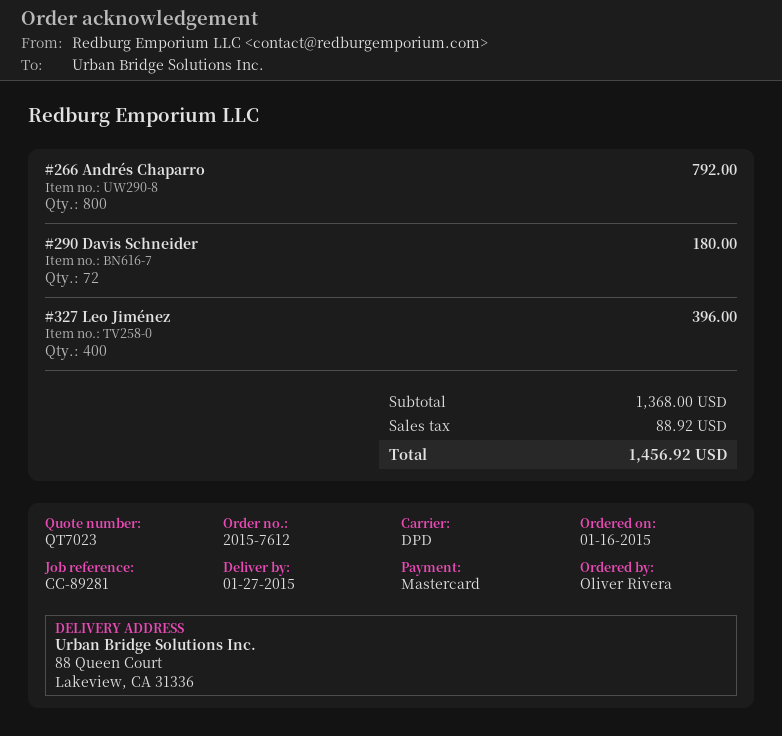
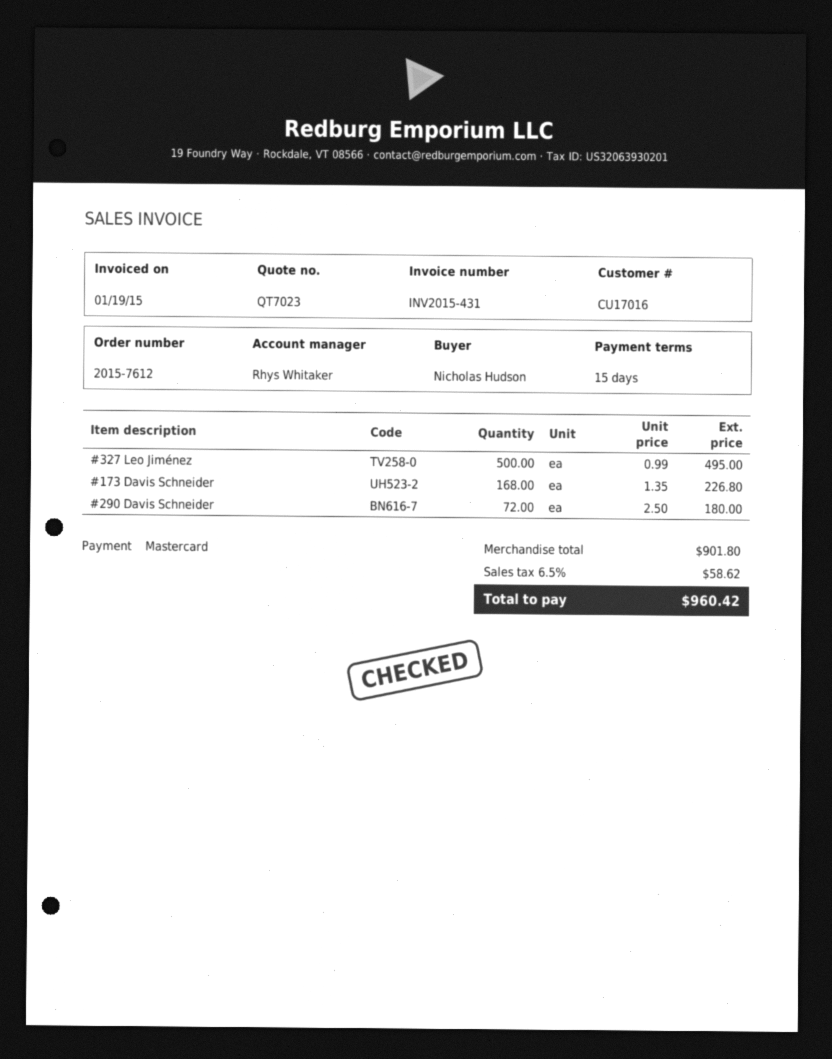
ordered by: Oliver Rivera -> Nicholas Hudson
#266 Andrés Chaparro: 800 for 792.00 -> none
#327 Leo Jiménez: 400 for 396.00 -> 500 for 495.00
#173 Davis Schneider: none -> 168 for 226.80
subtotal: 1368.00 -> 901.80
tax: 88.92 -> 58.62
total: 1456.92 -> 960.42

